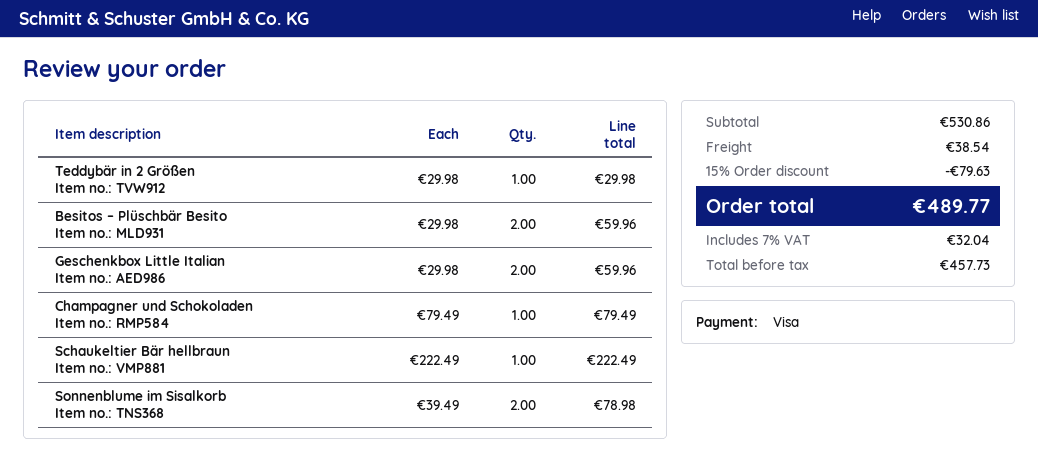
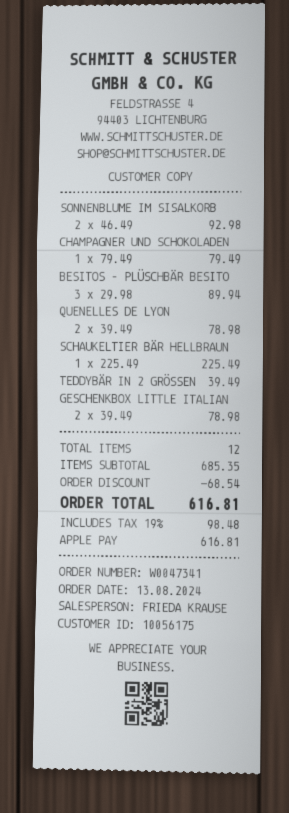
payment method: Visa -> Apple Pay
Teddybär in 2 Größen: 1 x 29.98 = 29.98 -> 1 x 39.49 = 39.49
Besitos – Plüschbär Besito: 2 x 29.98 = 59.96 -> 3 x 29.98 = 89.94
Geschenkbox Little Italian: 2 x 29.98 = 59.96 -> 2 x 39.49 = 78.98
Schaukeltier Bär hellbraun: 1 x 222.49 = 222.49 -> 1 x 225.49 = 225.49
Sonnenblume im Sisalkorb: 2 x 39.49 = 78.98 -> 2 x 46.49 = 92.98
QUENELLES DE LYON: none -> 2 x 39.49 = 78.98
subtotal: 530.86 -> 685.35
discount: 79.63 -> 68.54
shipping: 38.54 -> none
tax: 7% = 32.04 -> 19% = 98.48
total: 489.77 -> 616.81

